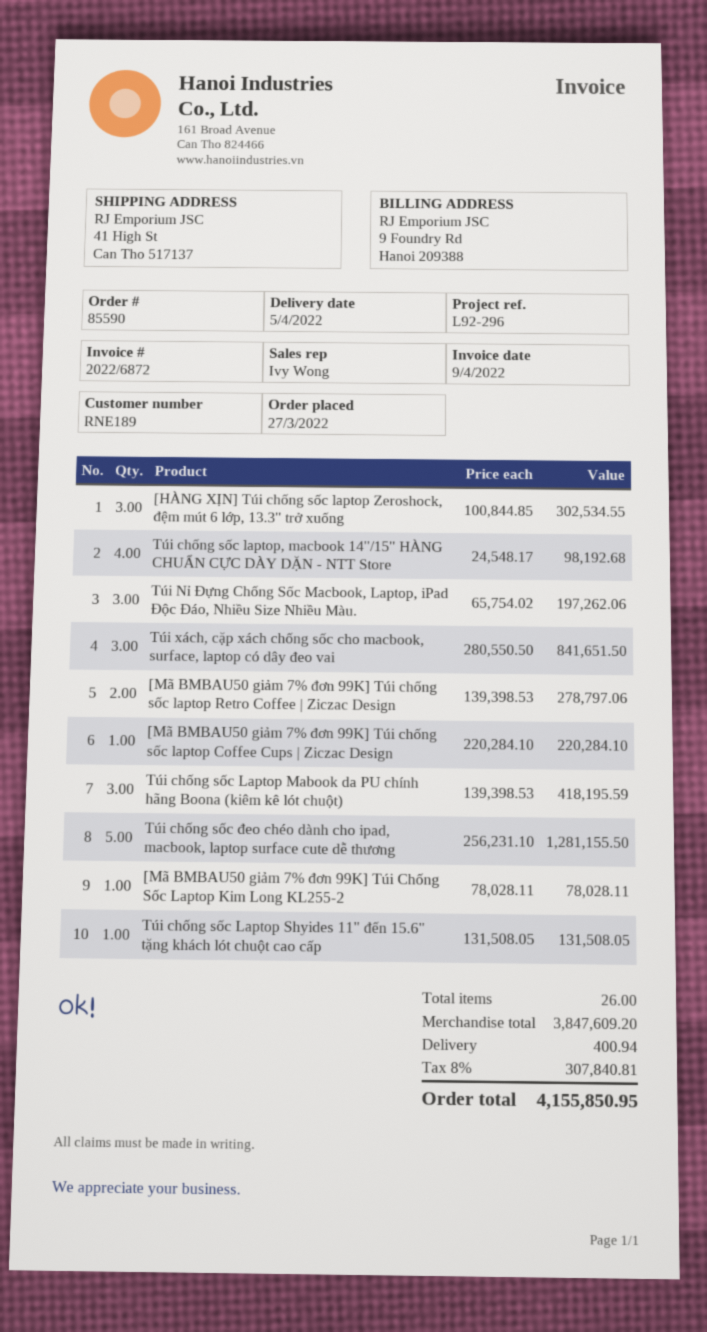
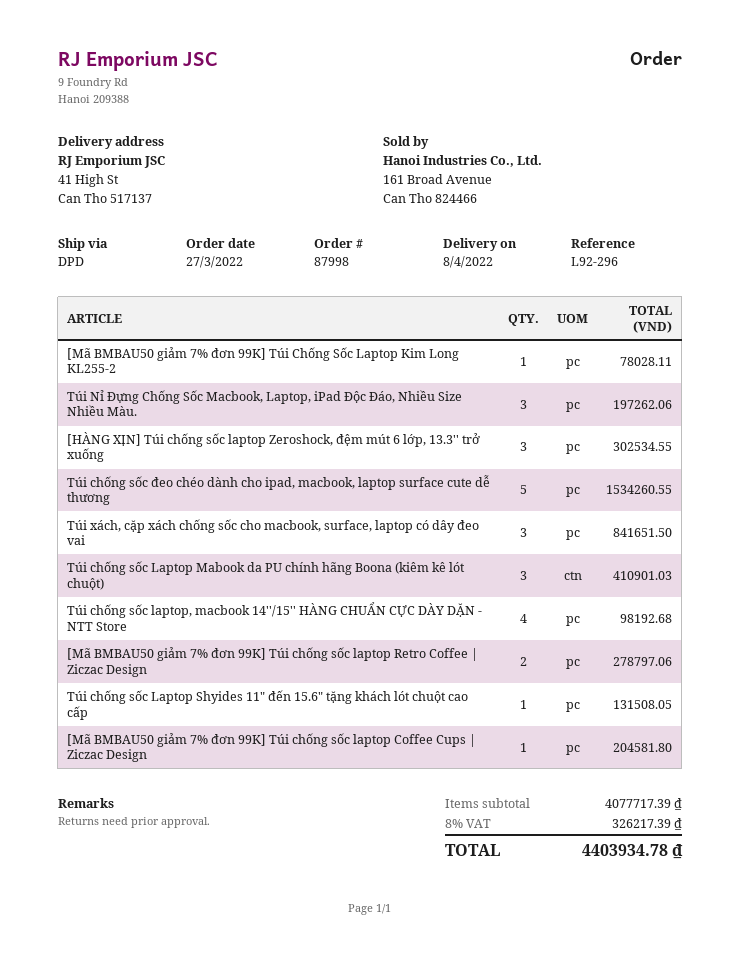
order number: 85590 -> 87998
delivery date: 2022-04-05 -> 2022-04-08
[Mã BMBAU50 giảm 7% đơn 99K] Túi chống sốc laptop Coffee Cups | Ziczac Design: 1 for 220284.10 -> 1 for 204581.80
Túi chống sốc Laptop Mabook da PU chính hãng Boona (kiêm kê lót chuột): 3 for 418195.59 -> 3 for 410901.03
Túi chống sốc đeo chéo dành cho ipad, macbook, laptop surface cute dễ thương: 5 for 1281155.50 -> 5 for 1534260.55
subtotal: 3847609.20 -> 4077717.39
shipping: 400.94 -> none
tax: 8% = 307840.81 -> 8% = 326217.39
total: 4155850.95 -> 4403934.78

